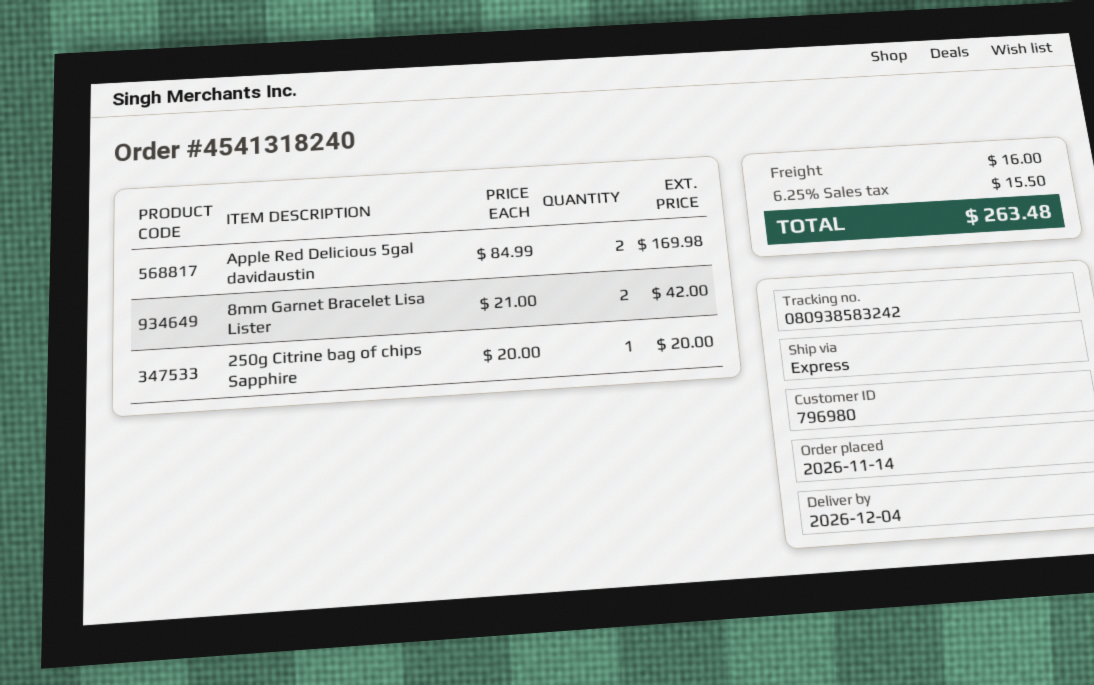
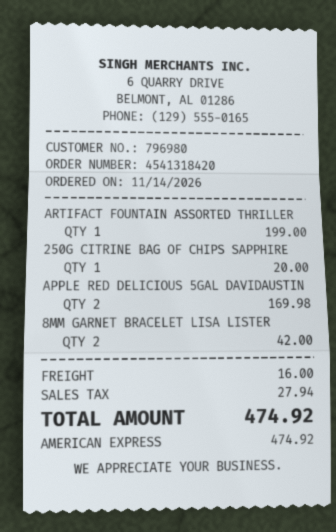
order number: 4541318240 -> 4541318420
ARTIFACT FOUNTAIN ASSORTED THRILLER: none -> 1 for 199.00
tax: 15.50 -> 27.94
total: 263.48 -> 474.92

